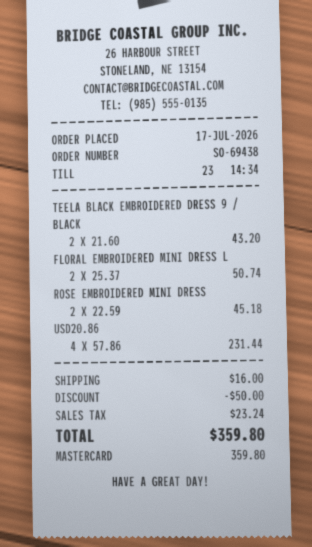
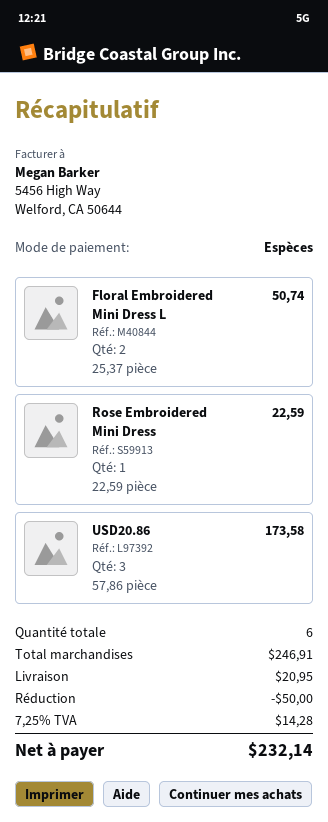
payment method: Mastercard -> cash
TEELA BLACK EMBROIDERED DRESS 9 / BLACK: 2 x 21.60 = 43.20 -> none
ROSE EMBROIDERED MINI DRESS: 2 x 22.59 = 45.18 -> 1 x 22.59 = 22.59
USD20.86: 4 x 57.86 = 231.44 -> 3 x 57.86 = 173.58
shipping: 16.00 -> 20.95
tax: 23.24 -> 14.28
total: 359.80 -> 232.14

